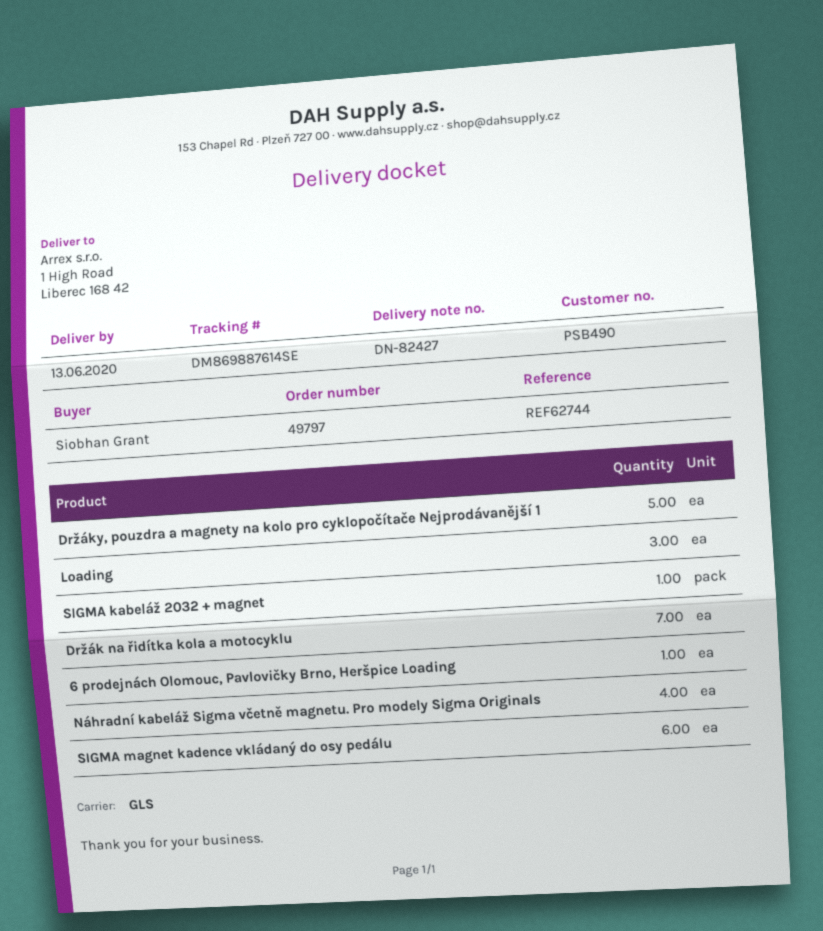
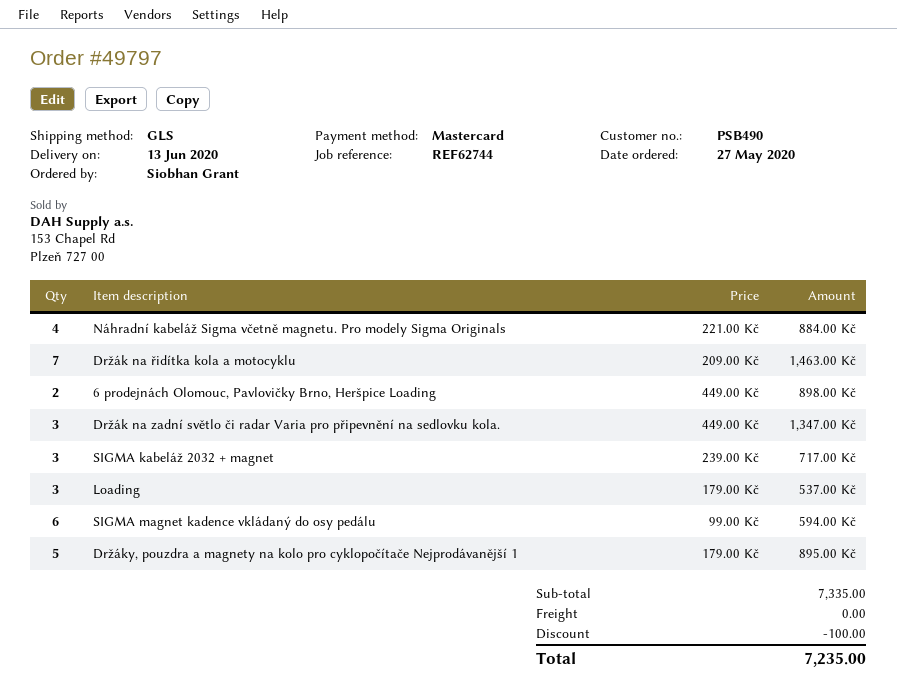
SIGMA kabeláž 2032 + magnet: 1 -> 3
6 prodejnách Olomouc, Pavlovičky Brno, Heršpice Loading: 1 -> 2
Držák na zadní světlo či radar Varia pro připevnění na sedlovku kola.: none -> 3

